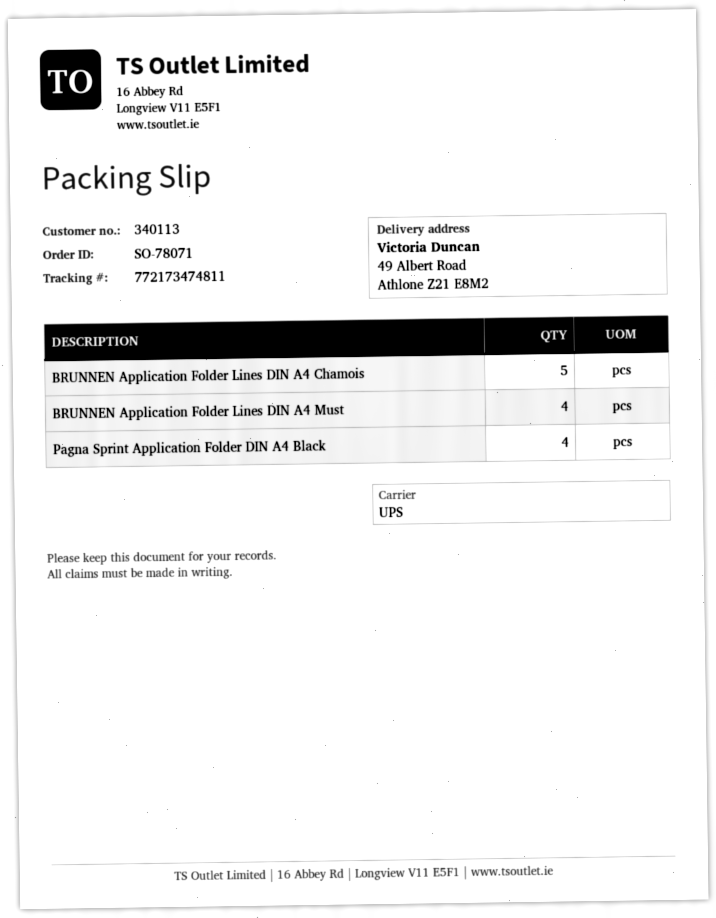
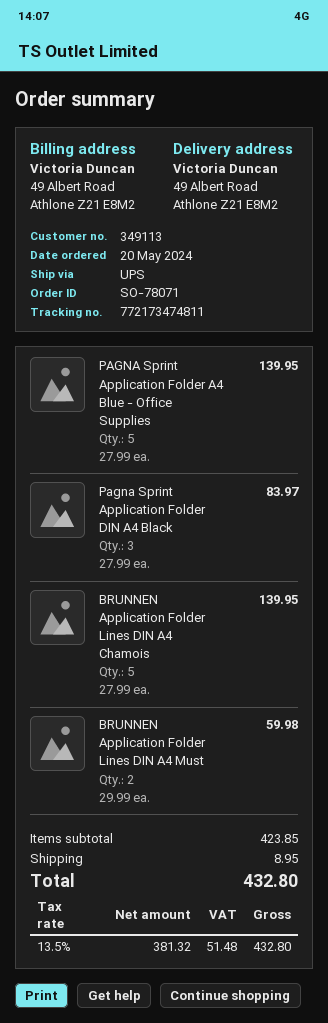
customer number: 340113 -> 349113
BRUNNEN Application Folder Lines DIN A4 Must: 4 -> 2
Pagna Sprint Application Folder DIN A4 Black: 4 -> 3
PAGNA Sprint Application Folder A4 Blue - Office Supplies: none -> 5

